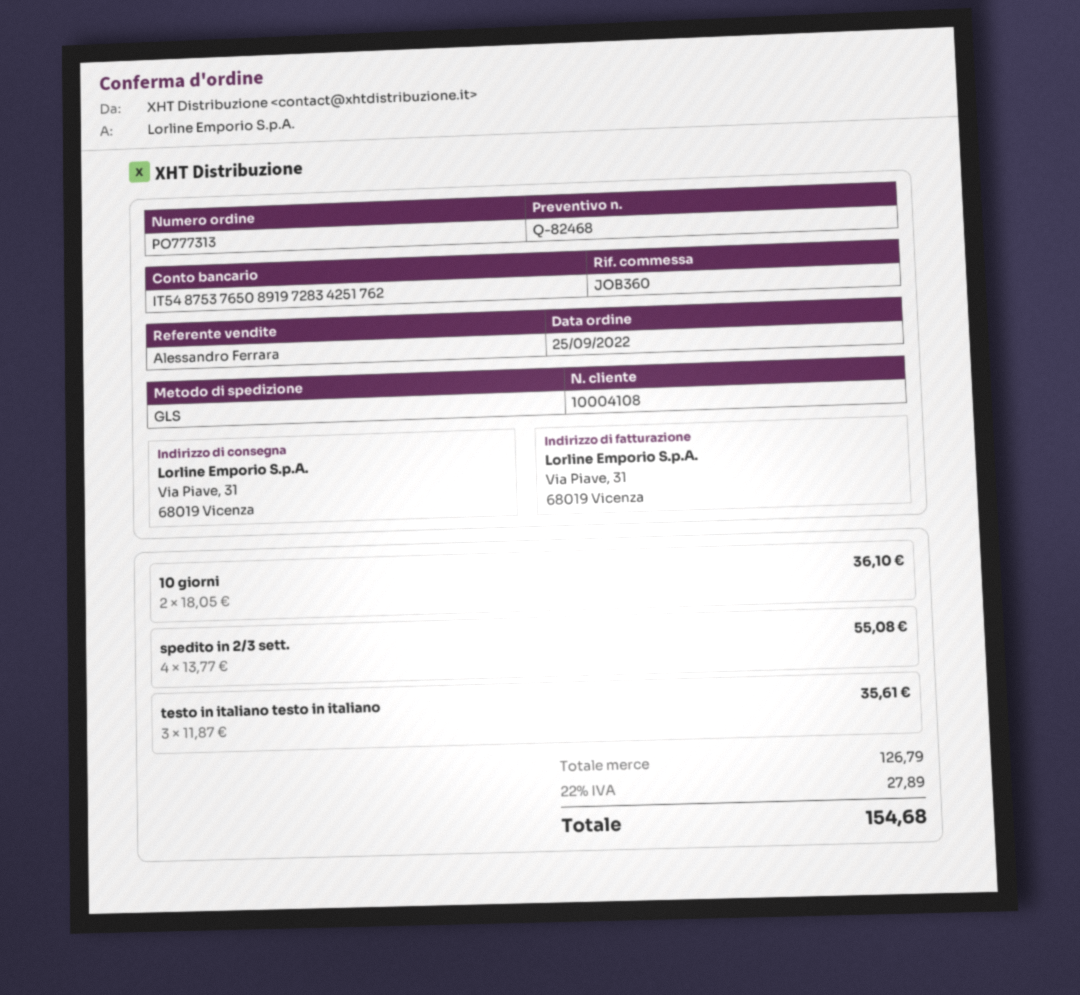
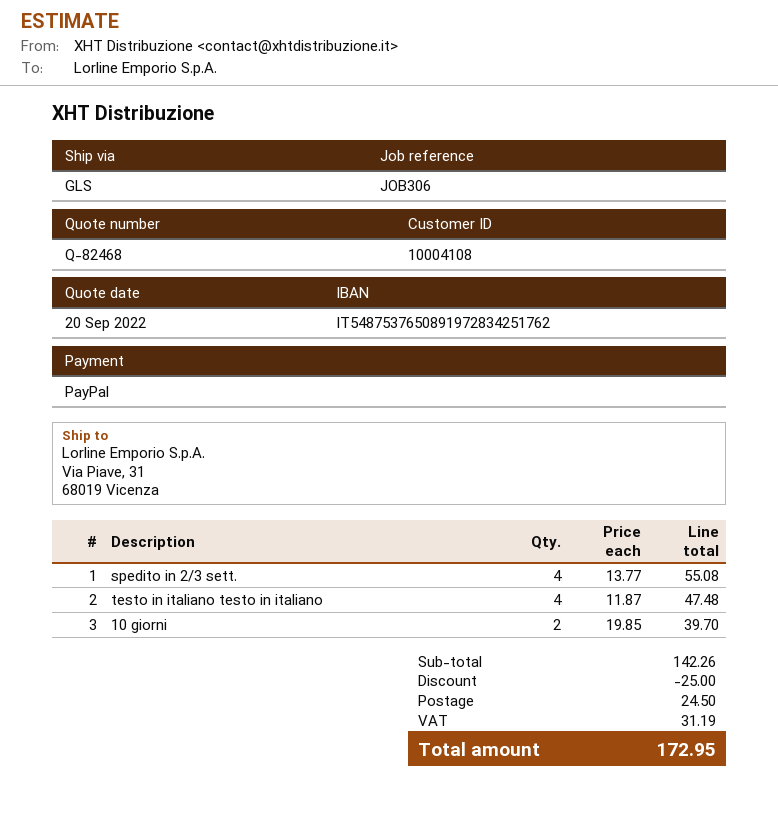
reference: JOB360 -> JOB306
10 giorni: 2 x 18.05 = 36.10 -> 2 x 19.85 = 39.70
testo in italiano testo in italiano: 3 x 11.87 = 35.61 -> 4 x 11.87 = 47.48
subtotal: 126.79 -> 142.26
discount: none -> 25.00
shipping: none -> 24.50
tax: 27.89 -> 31.19
total: 154.68 -> 172.95

